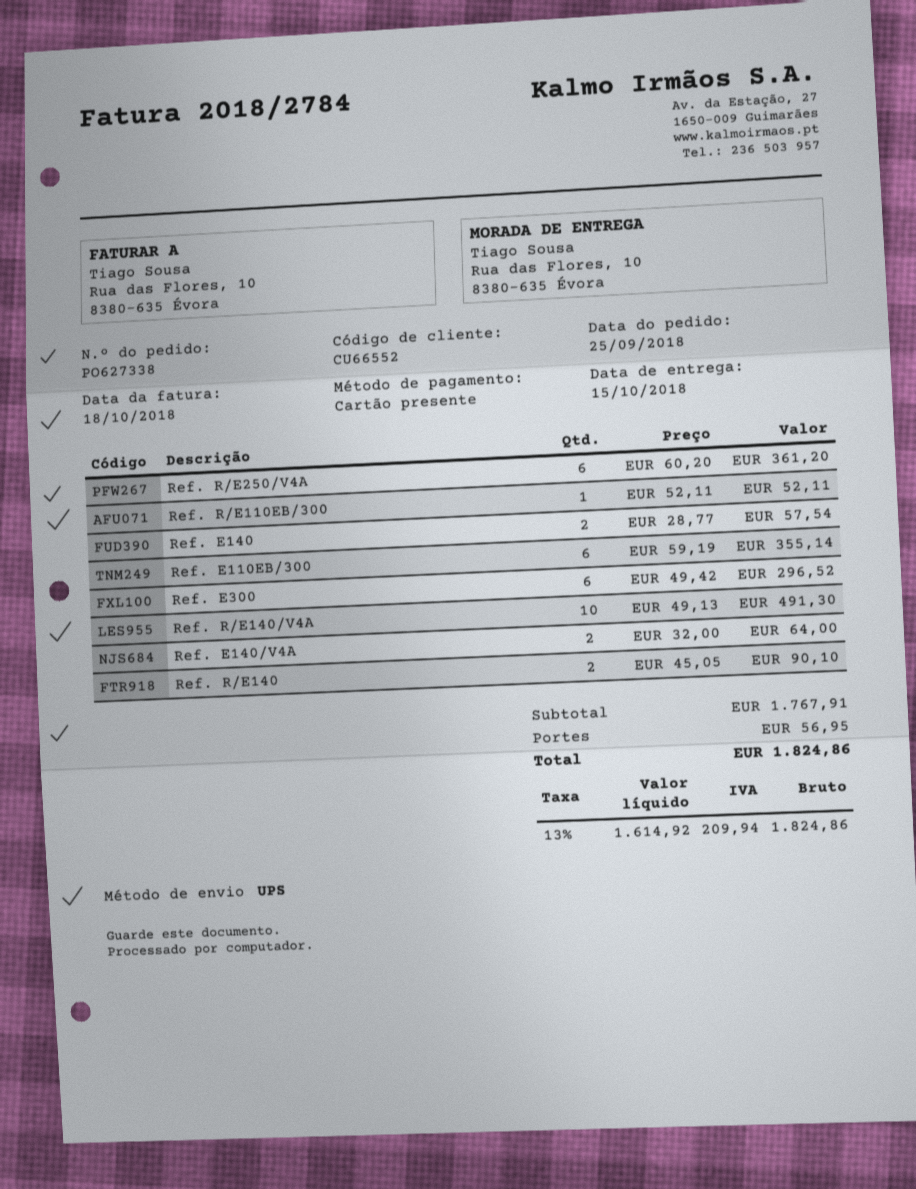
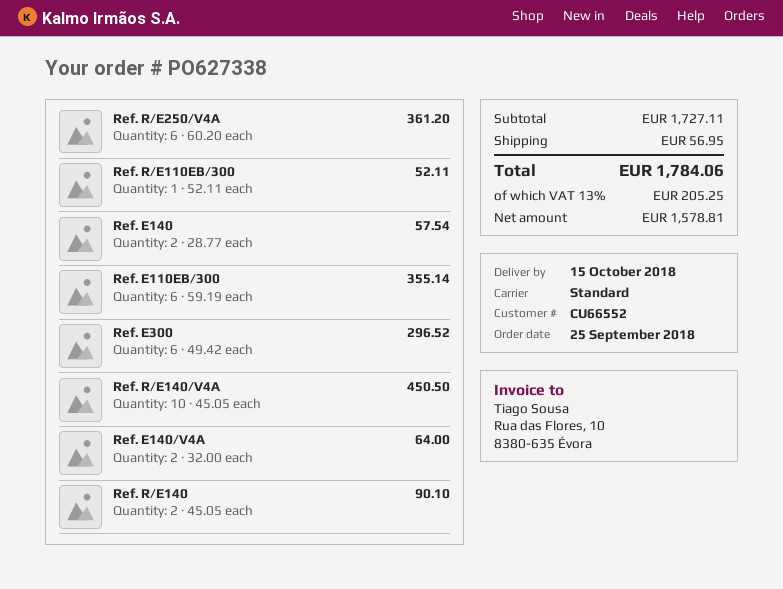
shipping method: UPS -> standard
Ref. R/E140/V4A: 10 x 49.13 = 491.30 -> 10 x 45.05 = 450.50
subtotal: 1767.91 -> 1727.11
net: 1614.92 -> 1578.81
tax: 13% = 209.94 -> 13% = 205.25
total: 1824.86 -> 1784.06

